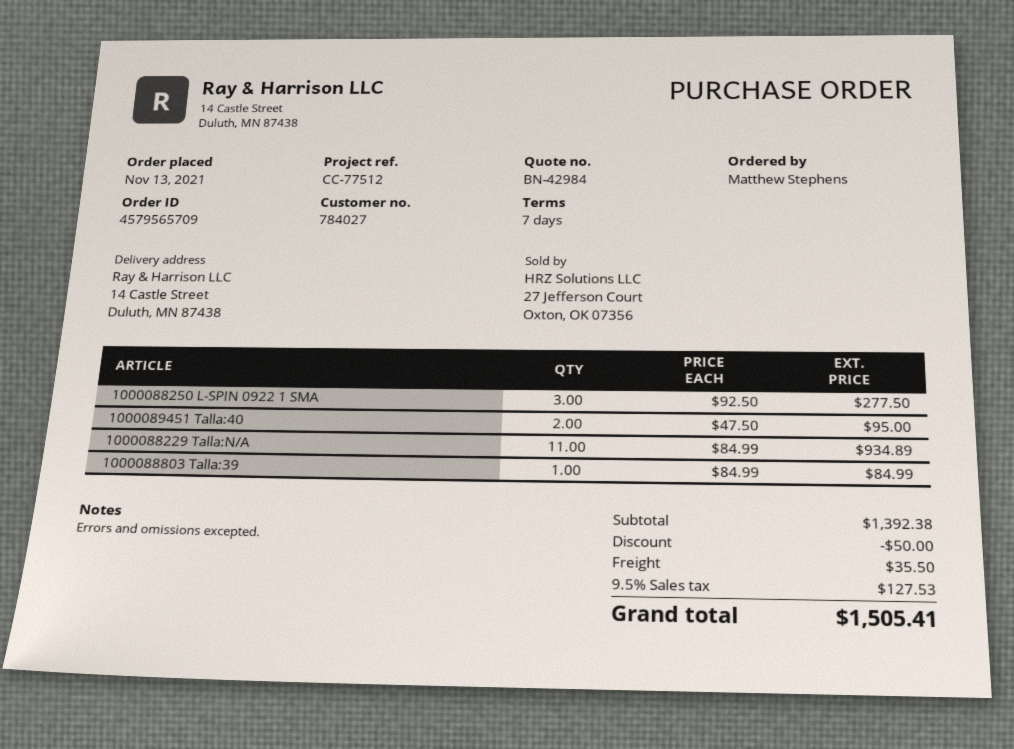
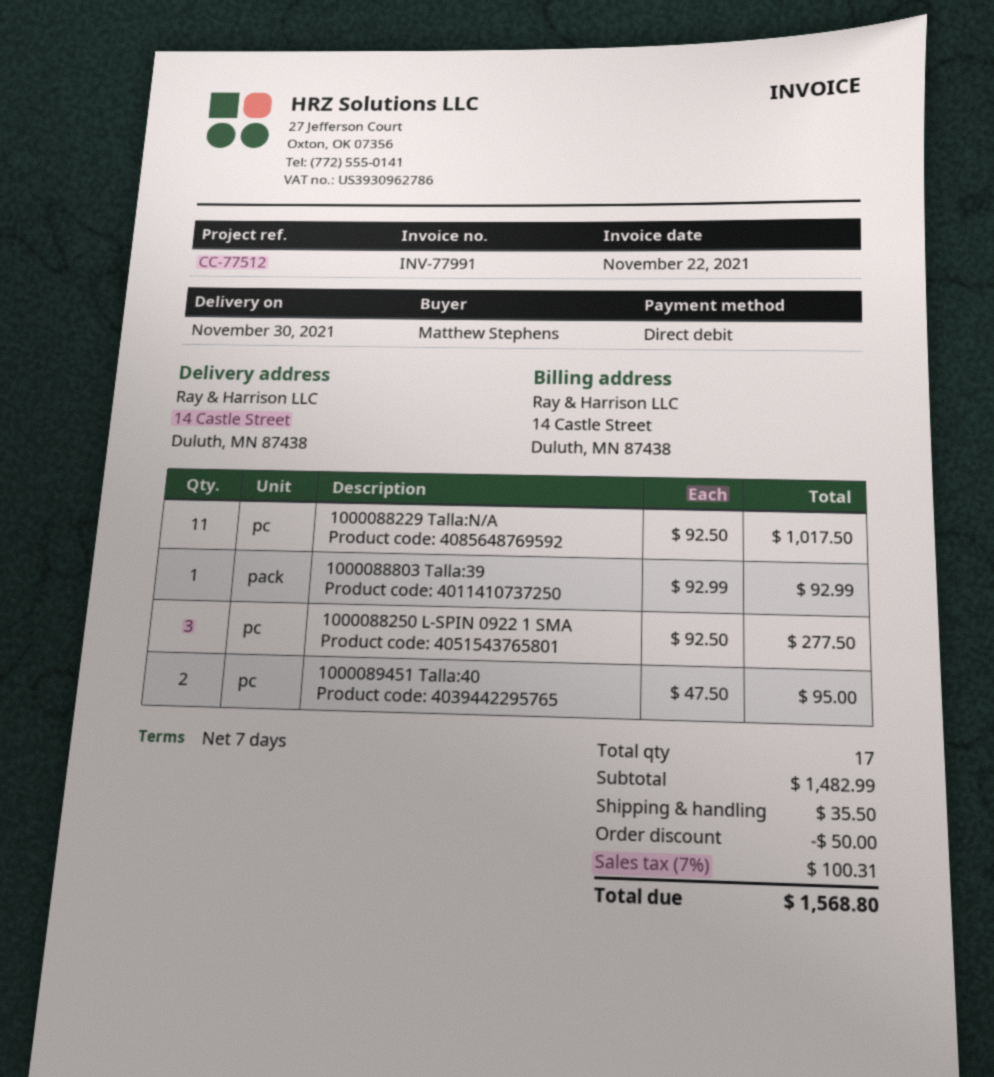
1000088229 Talla:N/A: 11 x 84.99 = 934.89 -> 11 x 92.50 = 1017.50
1000088803 Talla:39: 1 x 84.99 = 84.99 -> 1 x 92.99 = 92.99
subtotal: 1392.38 -> 1482.99
tax: 9.5% = 127.53 -> 7% = 100.31
total: 1505.41 -> 1568.80

